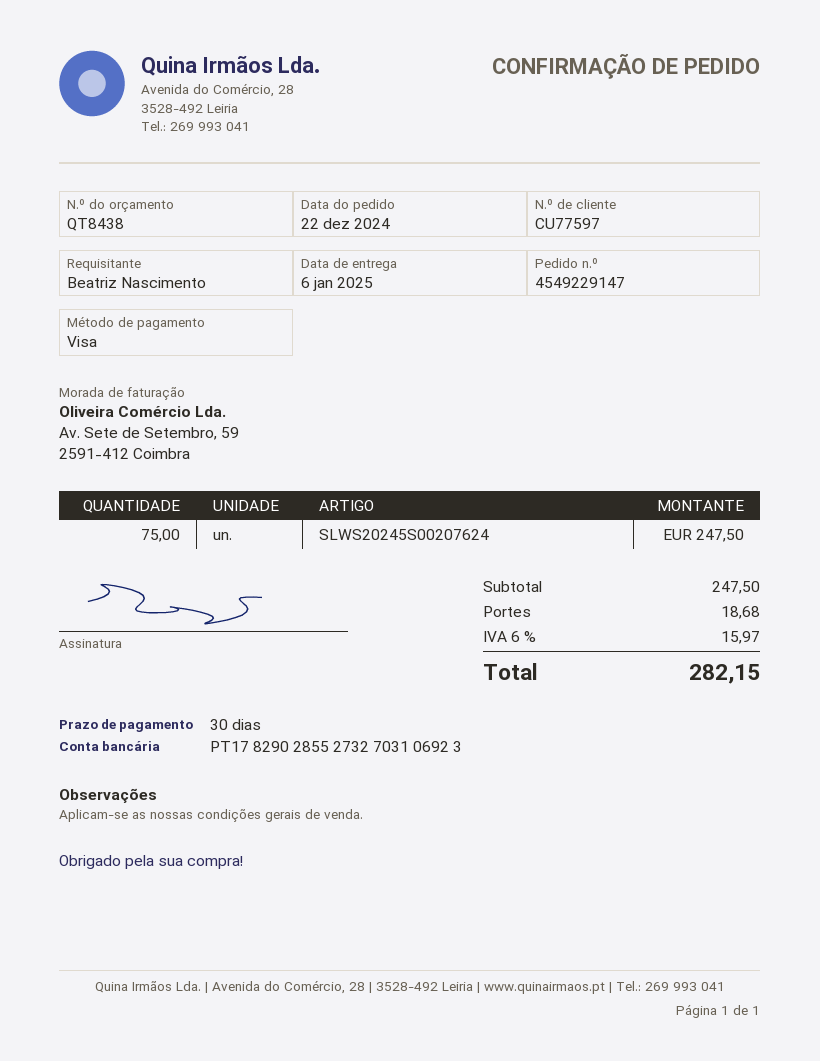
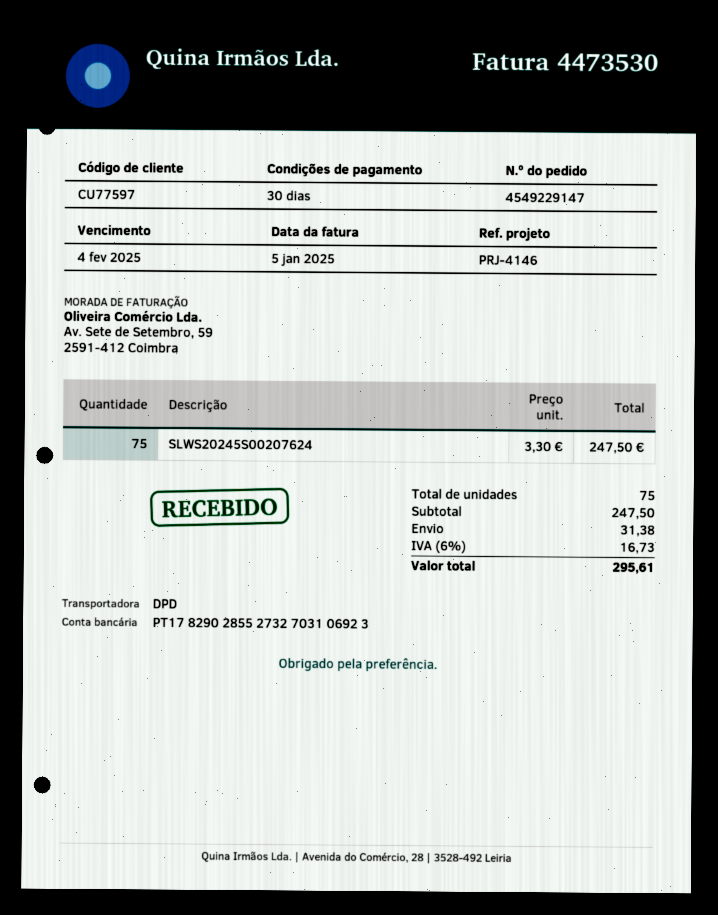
shipping: 18.68 -> 31.38
tax: 6% = 15.97 -> 6% = 16.73
total: 282.15 -> 295.61

